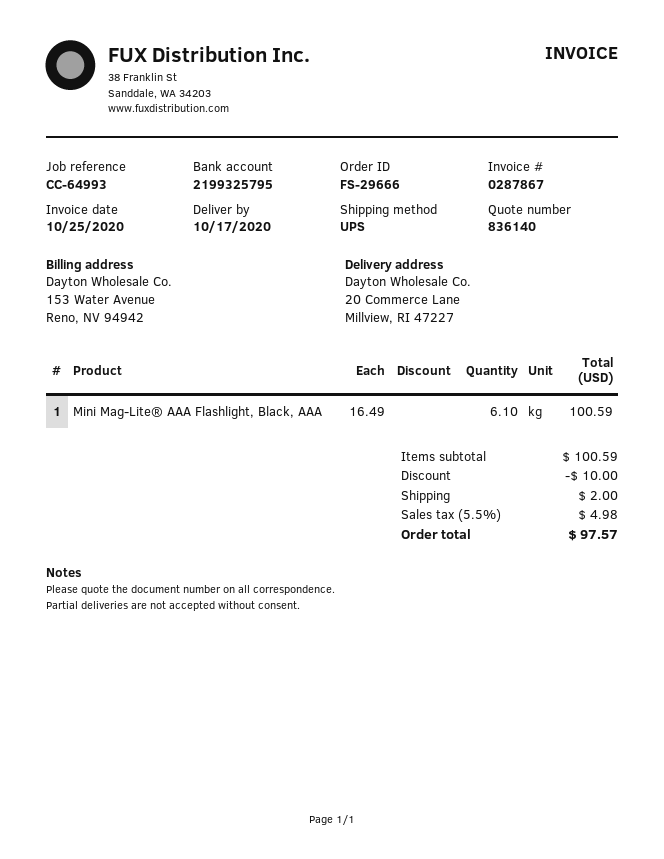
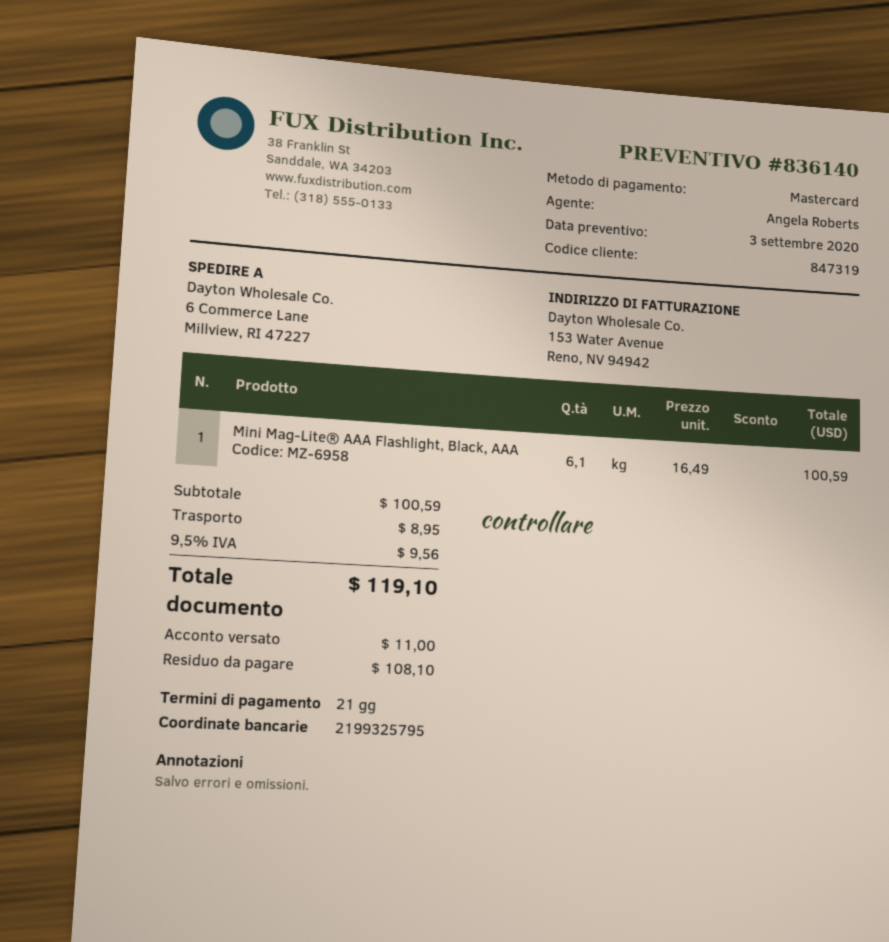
ship to: 20 Commerce Lane, Millview, RI 47227 -> 6 Commerce Lane, Millview, RI 47227
discount: 10.00 -> none
shipping: 2.00 -> 8.95
tax: 5.5% = 4.98 -> 9.5% = 9.56
total: 97.57 -> 119.10

